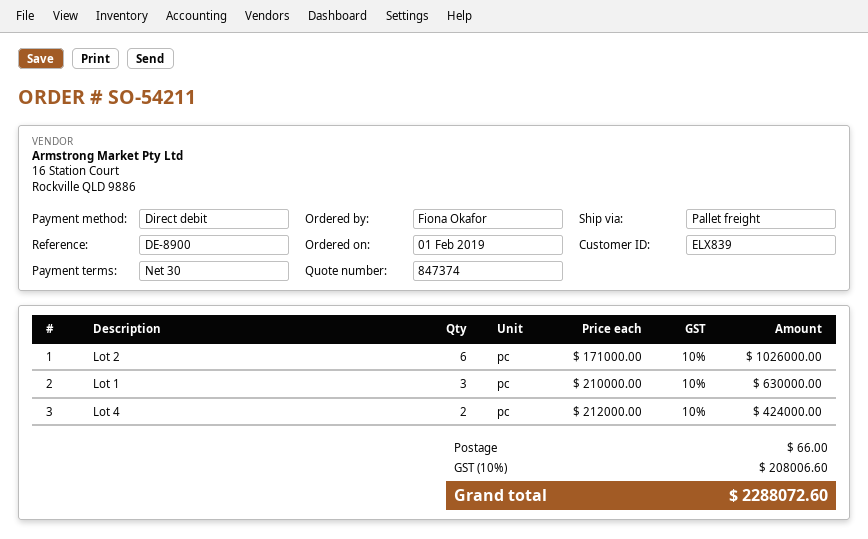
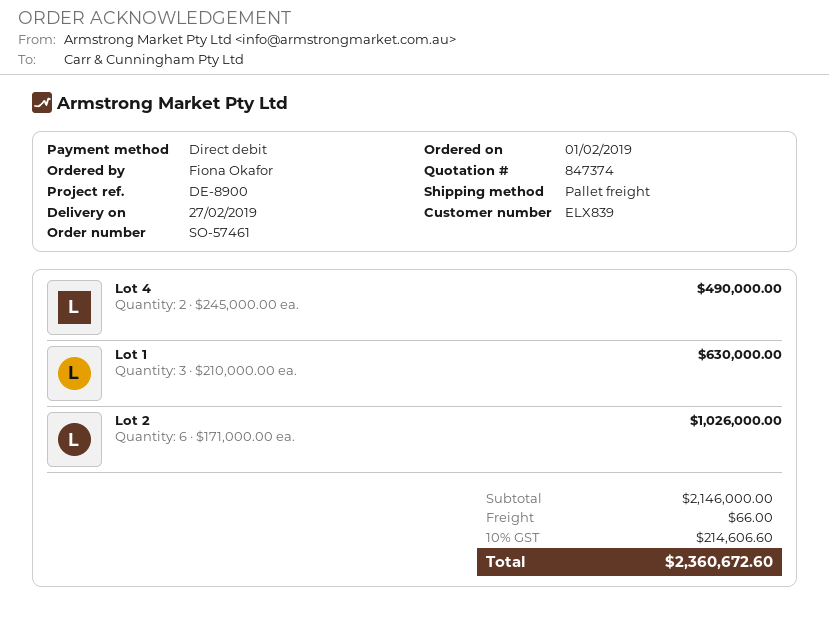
order number: SO-54211 -> SO-57461
Lot 4: 2 x 212000.00 = 424000.00 -> 2 x 245000.00 = 490000.00
tax: 10% = 208006.60 -> 10% = 214606.60
total: 2288072.60 -> 2360672.60

